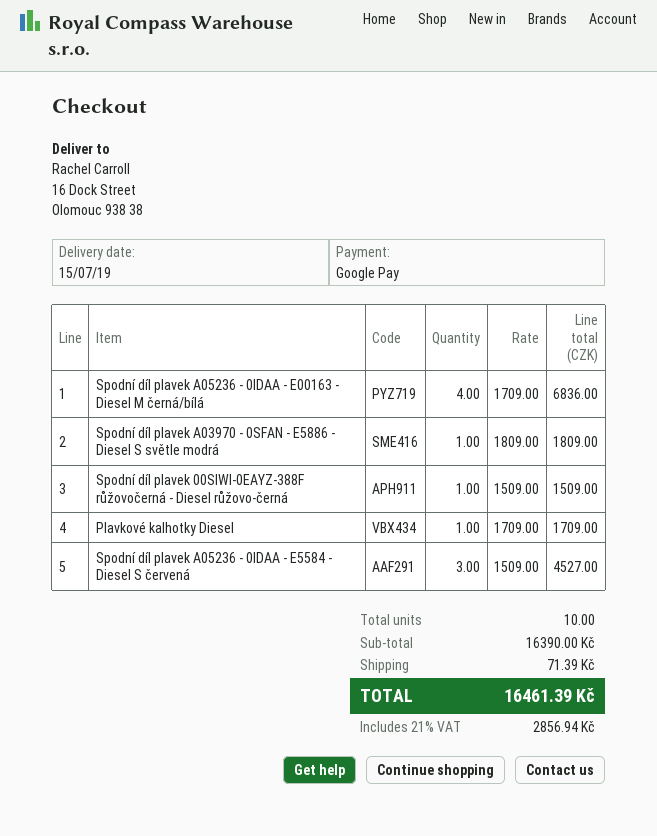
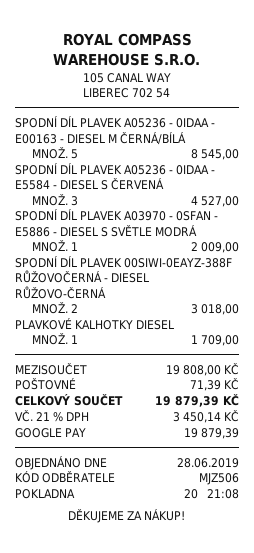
Spodní díl plavek A05236 - 0IDAA - E00163 - Diesel M černá/bílá: 4 for 6836.00 -> 5 for 8545.00
Spodní díl plavek A03970 - 0SFAN - E5886 - Diesel S světle modrá: 1 for 1809.00 -> 1 for 2009.00
Spodní díl plavek 00SIWI-0EAYZ-388F růžovočerná - Diesel růžovo-černá: 1 for 1509.00 -> 2 for 3018.00
subtotal: 16390.00 -> 19808.00
tax: 21% = 2856.94 -> 21% = 3450.14
total: 16461.39 -> 19879.39

